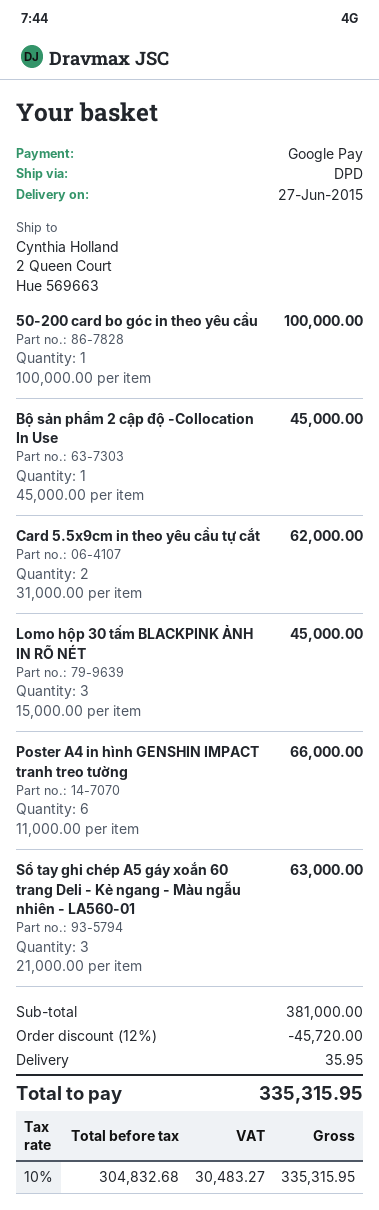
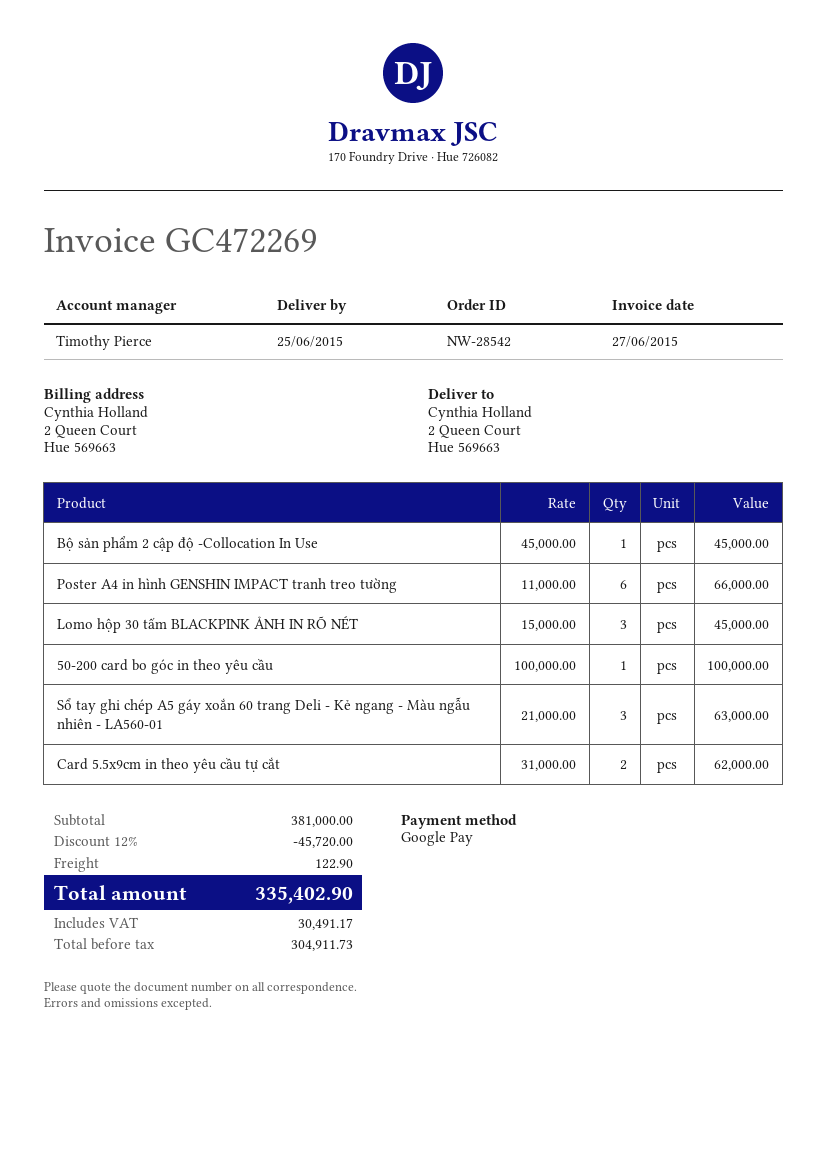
delivery date: 2015-06-27 -> 2015-06-25
shipping: 35.95 -> 122.90
net: 304832.68 -> 304911.73
tax: 30483.27 -> 30491.17
total: 335315.95 -> 335402.90

